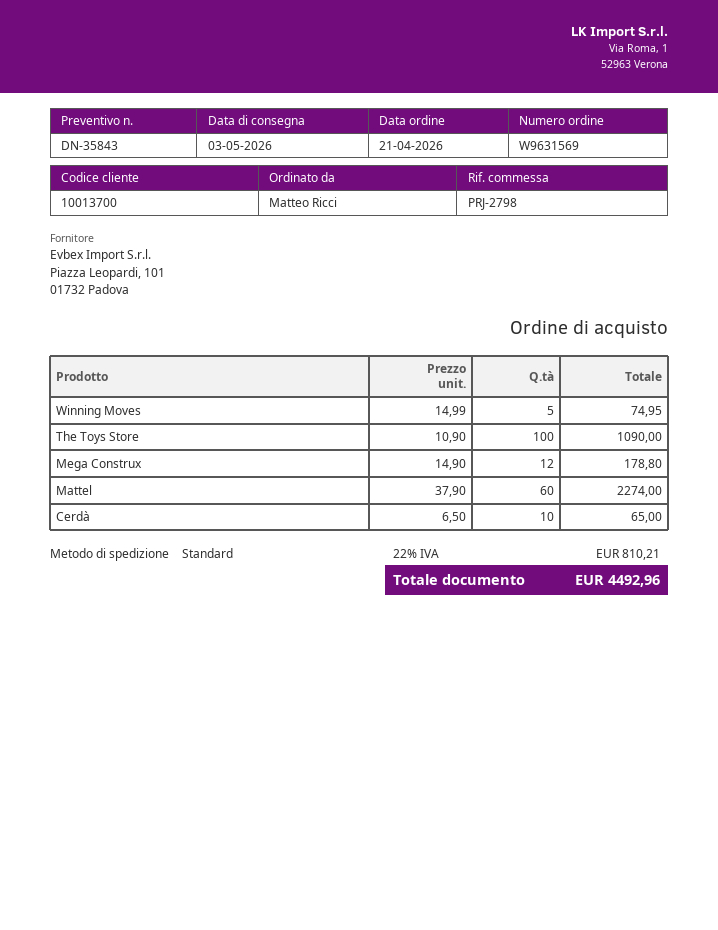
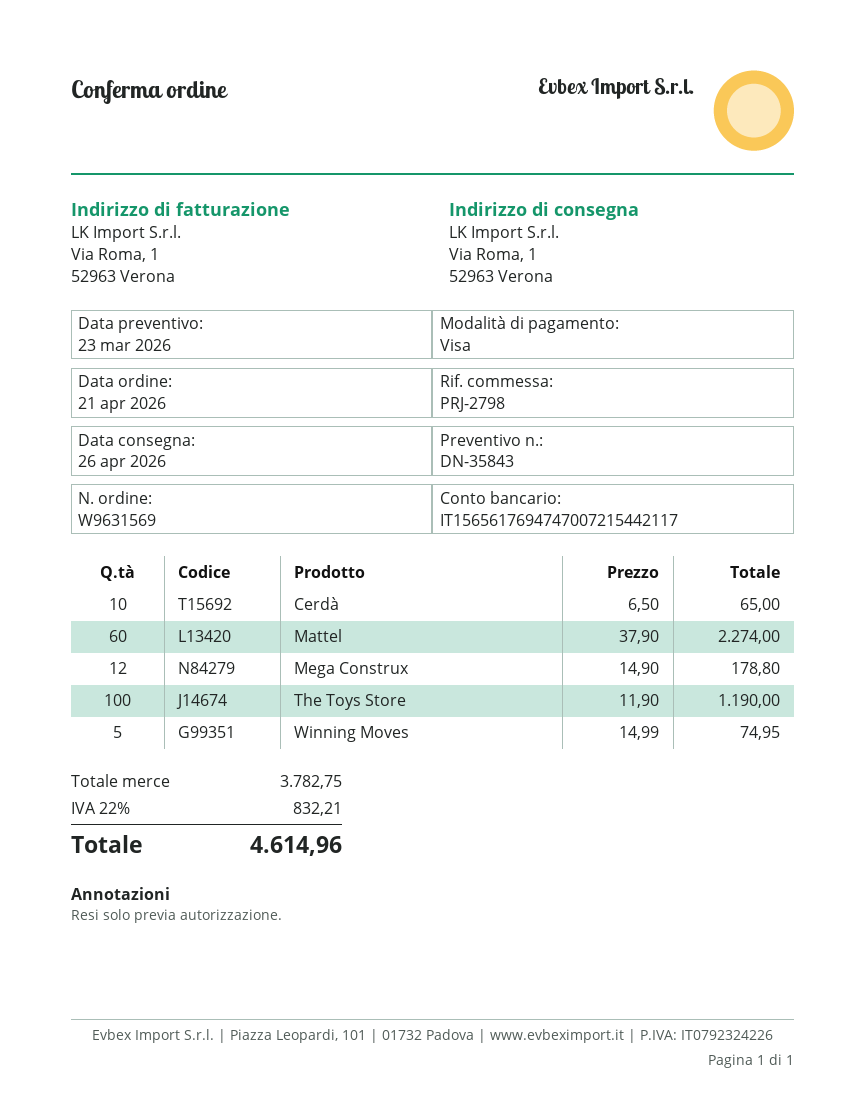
delivery date: 2026-05-03 -> 2026-04-26
The Toys Store: 100 x 10.90 = 1090.00 -> 100 x 11.90 = 1190.00
tax: 22% = 810.21 -> 22% = 832.21
total: 4492.96 -> 4614.96

